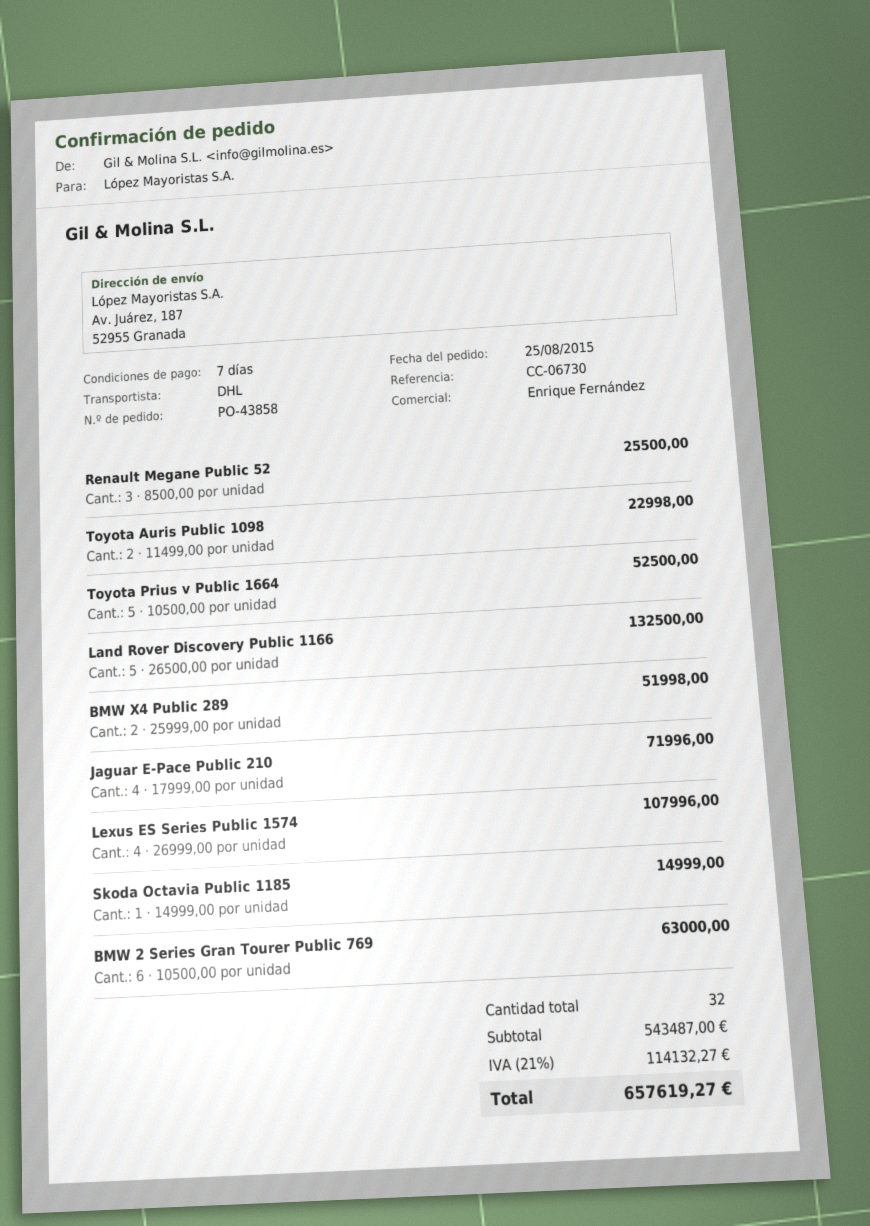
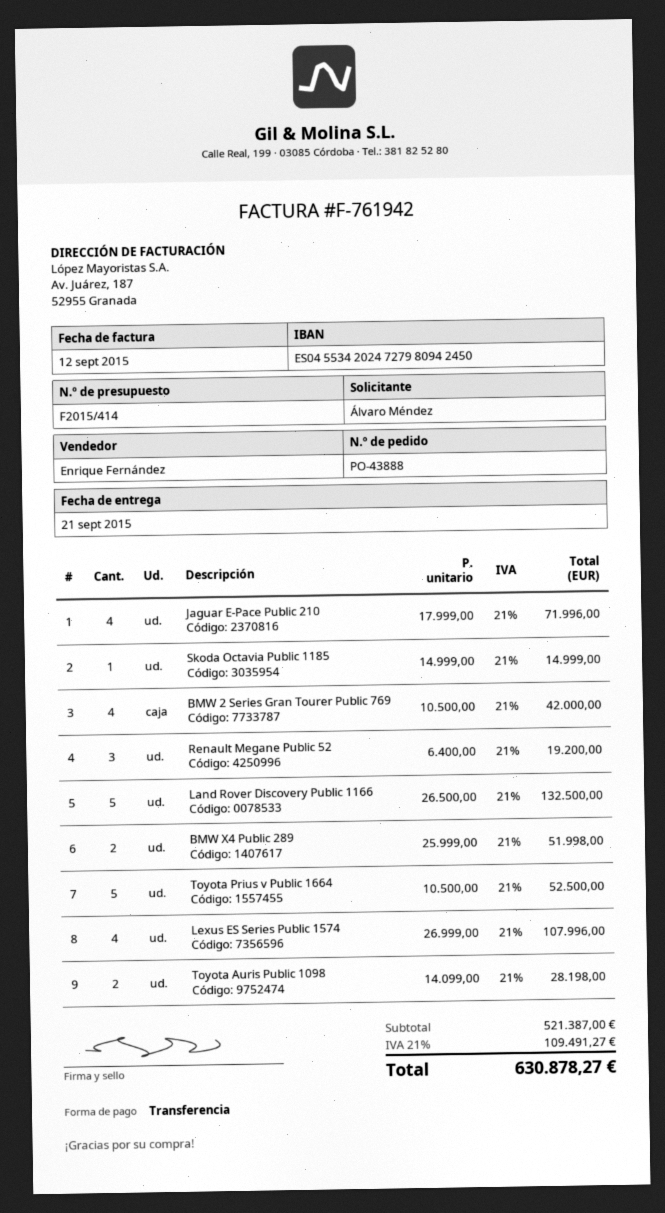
order number: PO-43858 -> PO-43888
Renault Megane Public 52: 3 x 8500.00 = 25500.00 -> 3 x 6400.00 = 19200.00
Toyota Auris Public 1098: 2 x 11499.00 = 22998.00 -> 2 x 14099.00 = 28198.00
BMW 2 Series Gran Tourer Public 769: 6 x 10500.00 = 63000.00 -> 4 x 10500.00 = 42000.00
subtotal: 543487.00 -> 521387.00
tax: 21% = 114132.27 -> 21% = 109491.27
total: 657619.27 -> 630878.27

